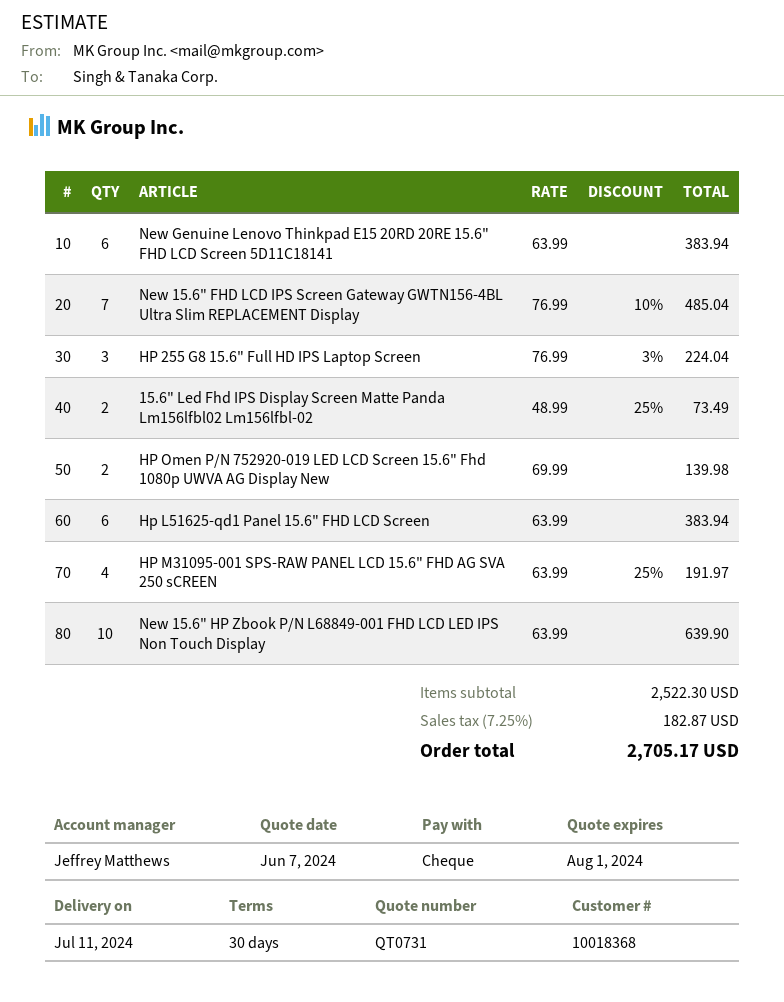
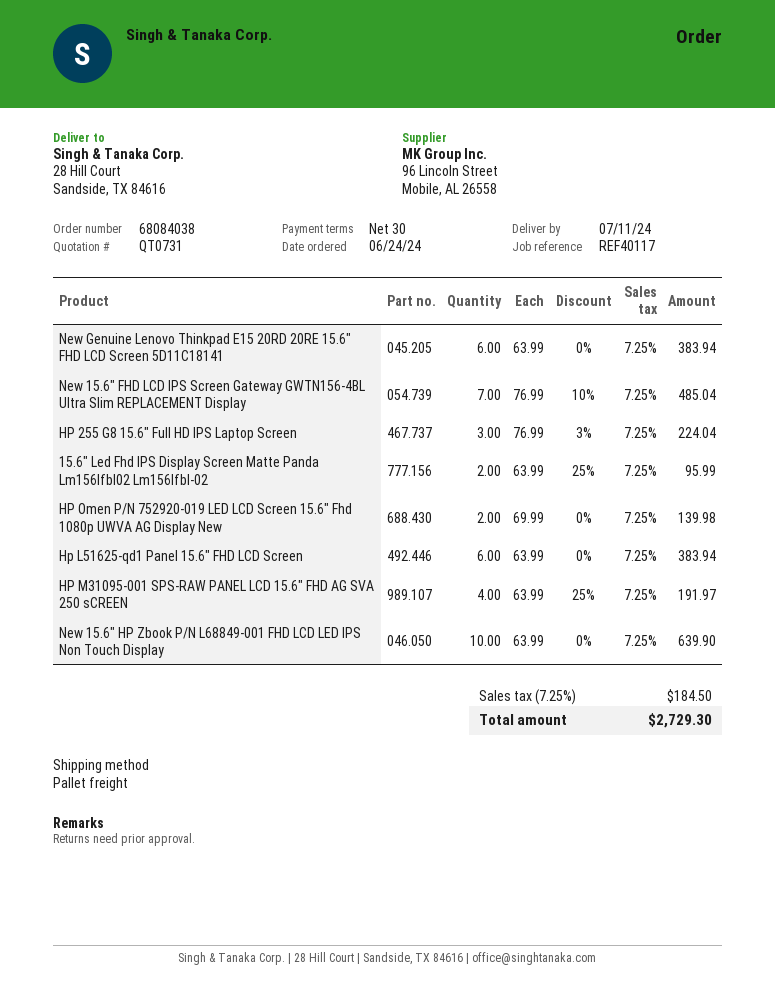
15.6" Led Fhd IPS Display Screen Matte Panda Lm156lfbl02 Lm156lfbl-02: 2 x 48.99 - 25% = 73.49 -> 2 x 63.99 - 25% = 95.99
tax: 7.25% = 182.87 -> 7.25% = 184.50
total: 2705.17 -> 2729.30

